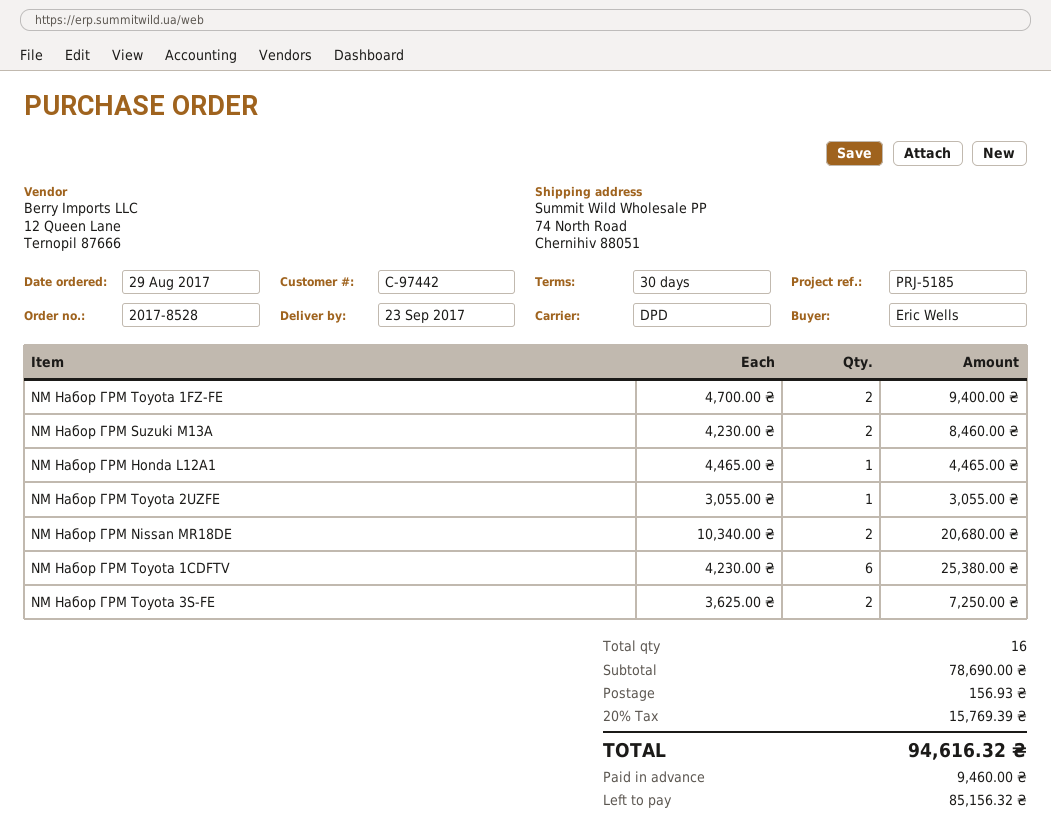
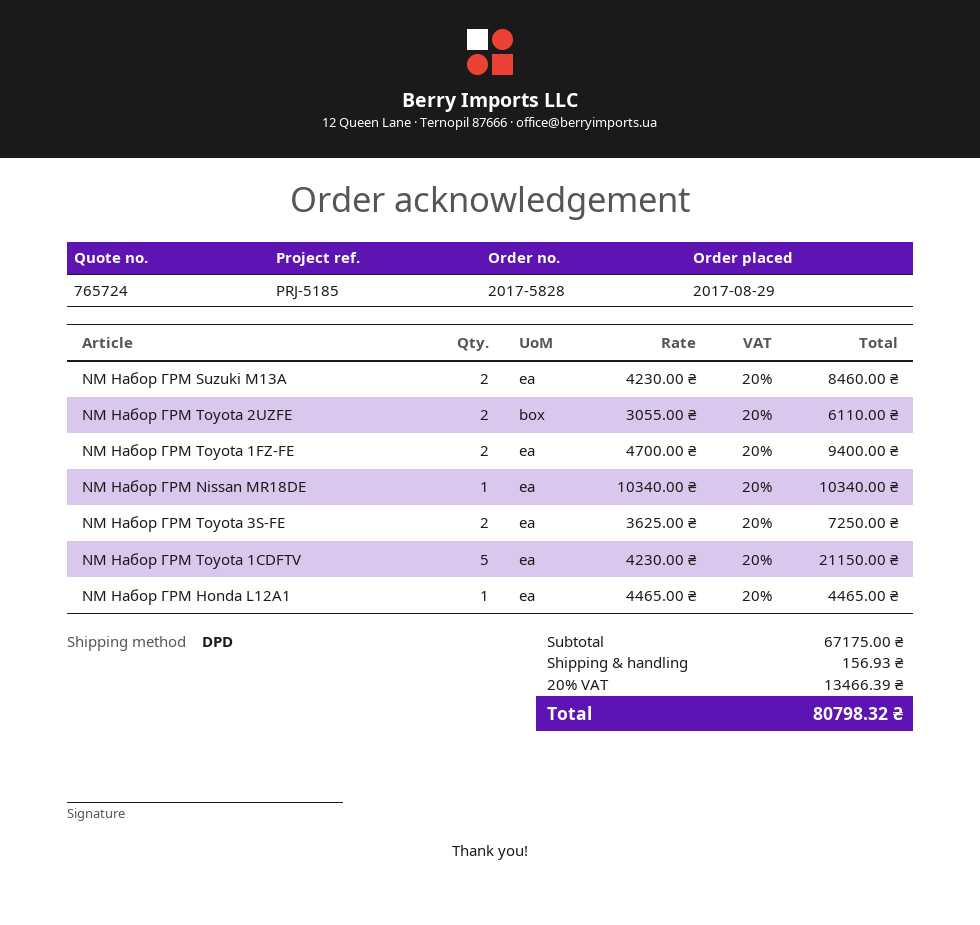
order number: 2017-8528 -> 2017-5828
NM Набор ГРМ Toyota 2UZFE: 1 x 3055.00 = 3055.00 -> 2 x 3055.00 = 6110.00
NM Набор ГРМ Nissan MR18DE: 2 x 10340.00 = 20680.00 -> 1 x 10340.00 = 10340.00
NM Набор ГРМ Toyota 1CDFTV: 6 x 4230.00 = 25380.00 -> 5 x 4230.00 = 21150.00
subtotal: 78690.00 -> 67175.00
tax: 20% = 15769.39 -> 20% = 13466.39
total: 94616.32 -> 80798.32

